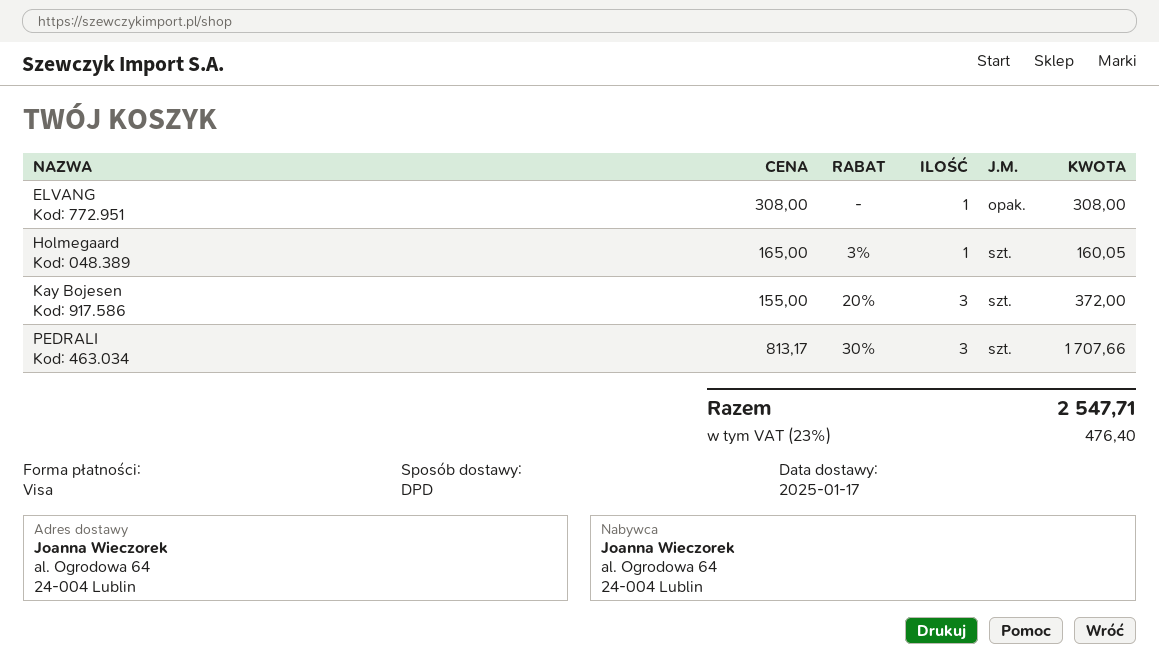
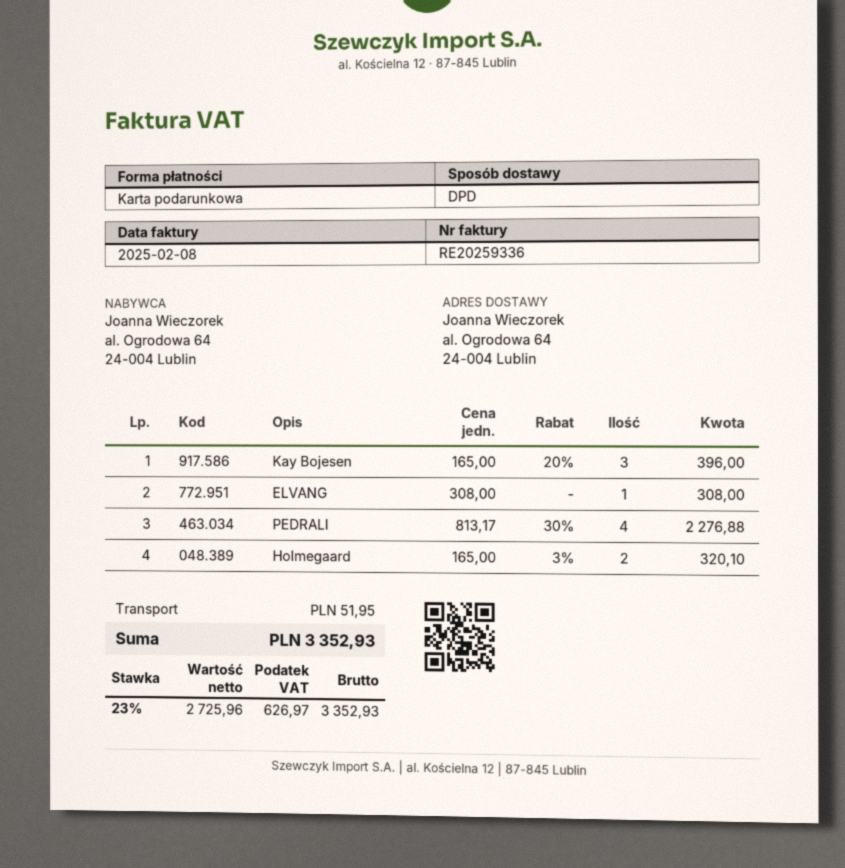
payment method: Visa -> gift card
Holmegaard: 1 x 165.00 - 3% = 160.05 -> 2 x 165.00 - 3% = 320.10
Kay Bojesen: 3 x 155.00 - 20% = 372.00 -> 3 x 165.00 - 20% = 396.00
PEDRALI: 3 x 813.17 - 30% = 1707.66 -> 4 x 813.17 - 30% = 2276.88
shipping: none -> 51.95
tax: 23% = 476.40 -> 23% = 626.97
total: 2547.71 -> 3352.93

